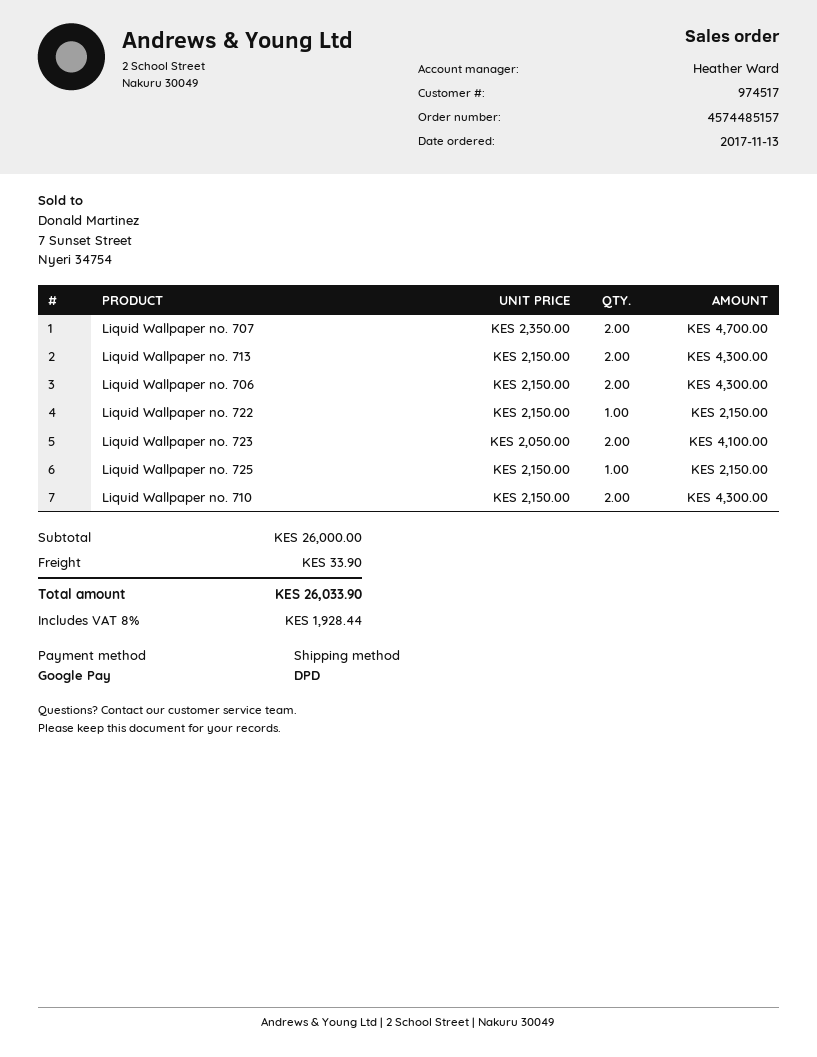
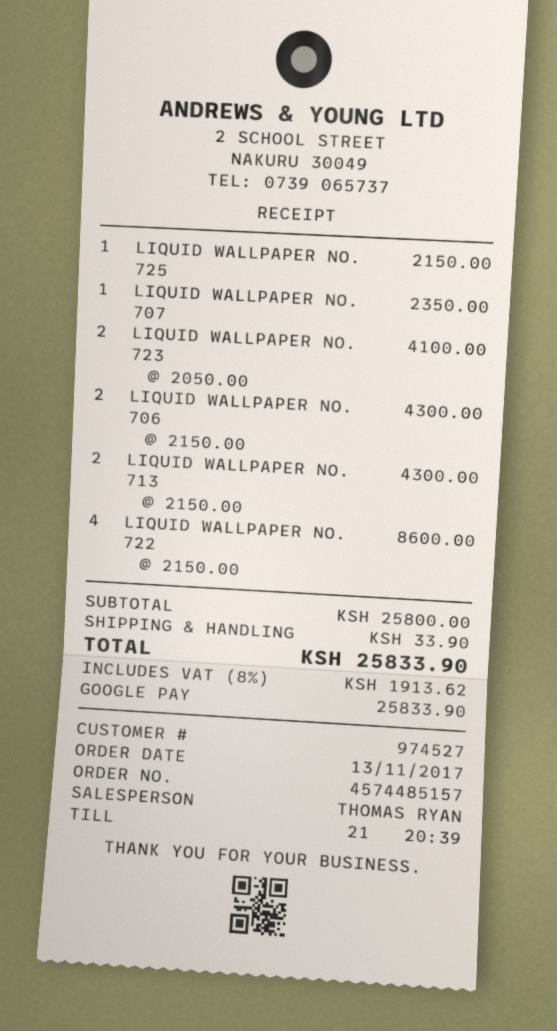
customer number: 974517 -> 974527
sales rep: Heather Ward -> THOMAS RYAN
Liquid Wallpaper no. 707: 2 x 2350.00 = 4700.00 -> 1 x 2350.00 = 2350.00
Liquid Wallpaper no. 722: 1 x 2150.00 = 2150.00 -> 4 x 2150.00 = 8600.00
Liquid Wallpaper no. 710: 2 x 2150.00 = 4300.00 -> none
subtotal: 26000.00 -> 25800.00
tax: 8% = 1928.44 -> 8% = 1913.62
total: 26033.90 -> 25833.90

